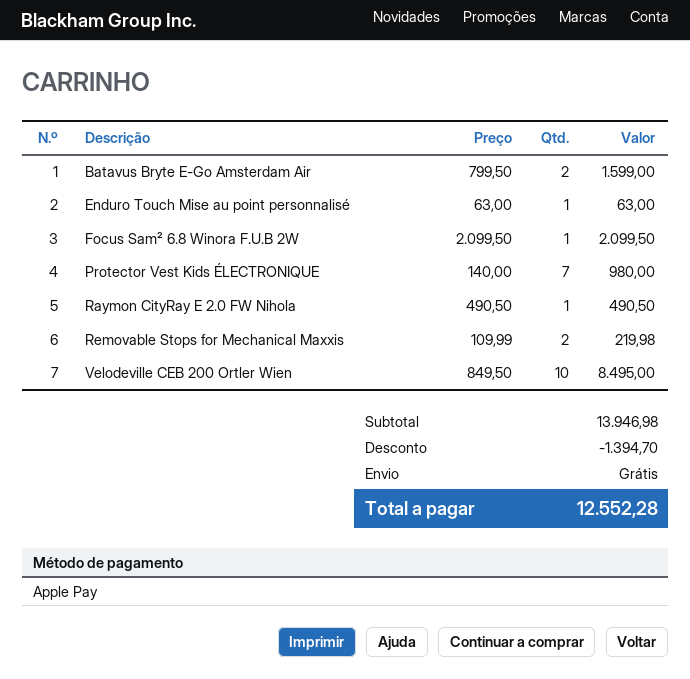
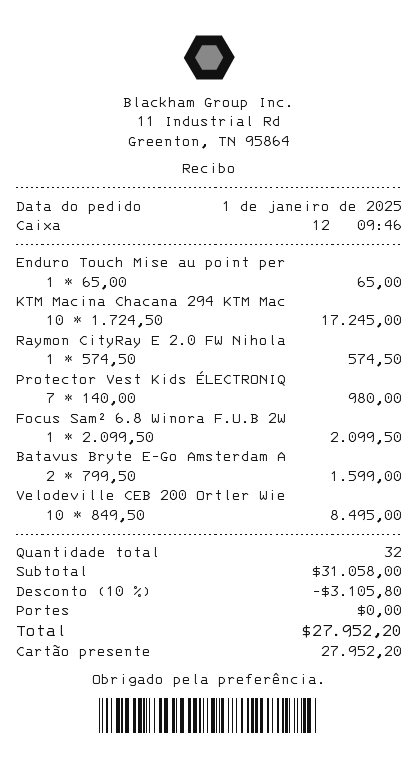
payment method: Apple Pay -> gift card
Enduro Touch Mise au point personnalisé: 1 x 63.00 = 63.00 -> 1 x 65.00 = 65.00
Raymon CityRay E 2.0 FW Nihola: 1 x 490.50 = 490.50 -> 1 x 574.50 = 574.50
Removable Stops for Mechanical Maxxis: 2 x 109.99 = 219.98 -> none
KTM Macina Chacana 294 KTM Mac: none -> 10 x 1724.50 = 17245.00
subtotal: 13946.98 -> 31058.00
discount: 1394.70 -> 3105.80
total: 12552.28 -> 27952.20

